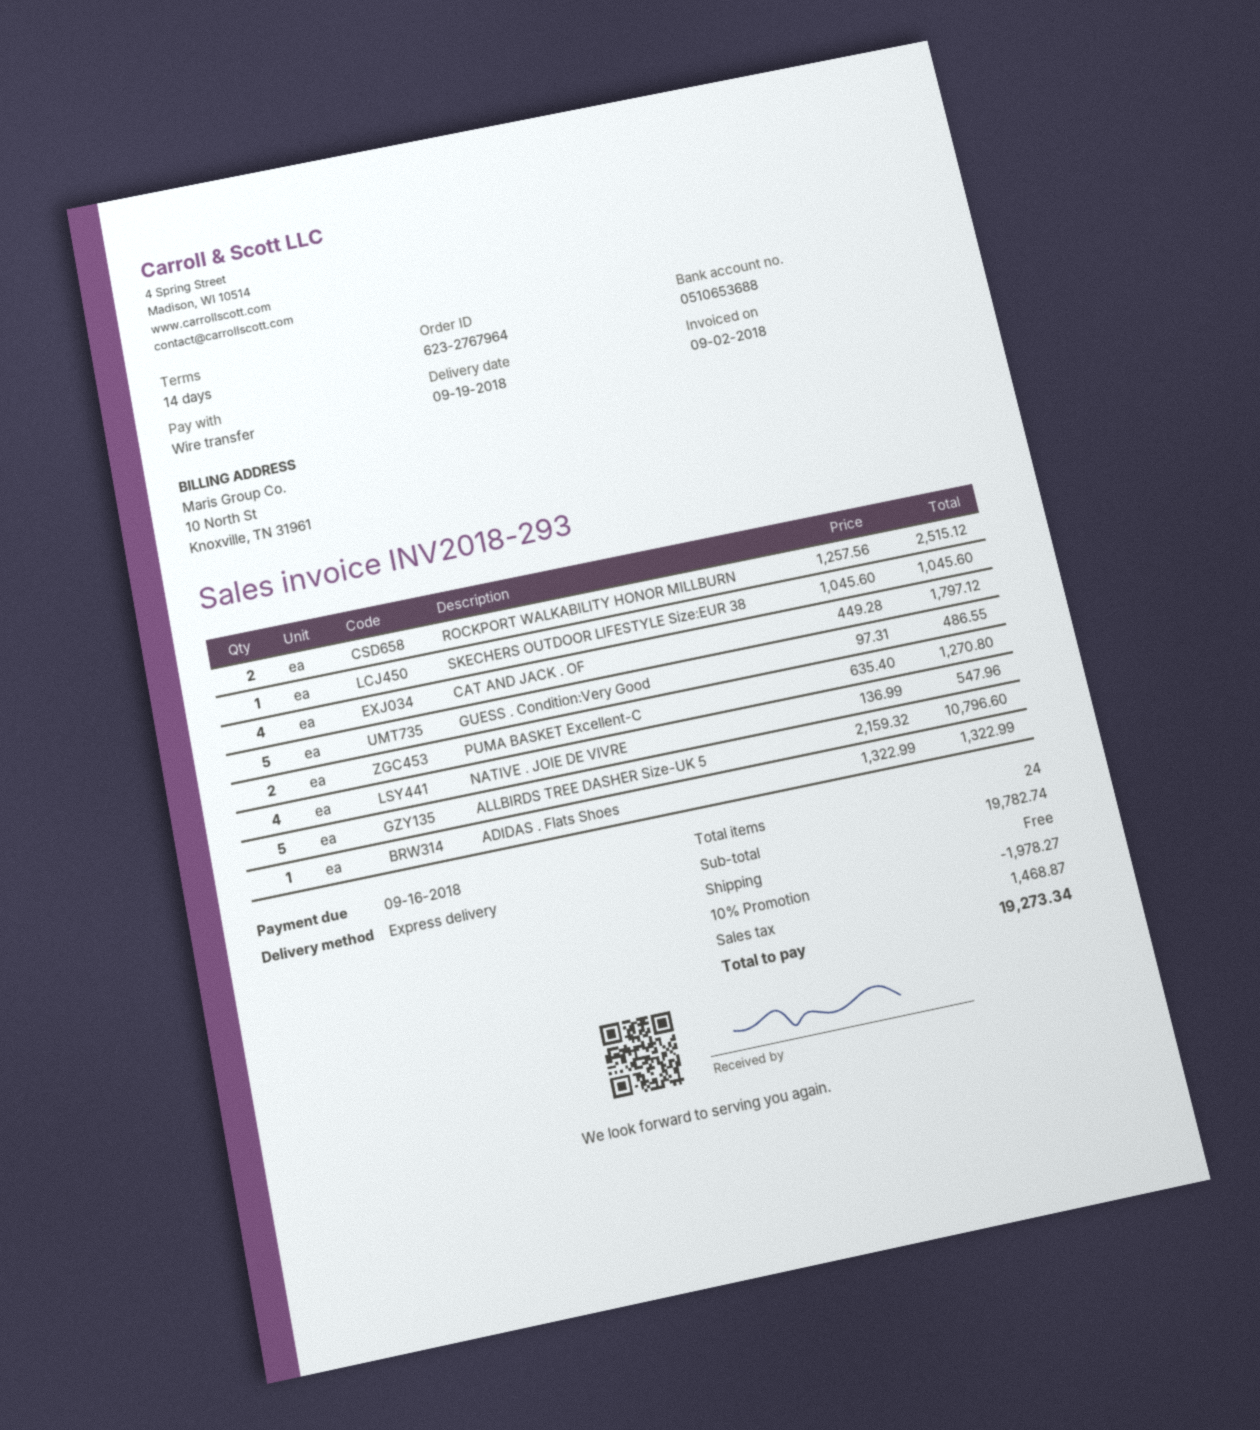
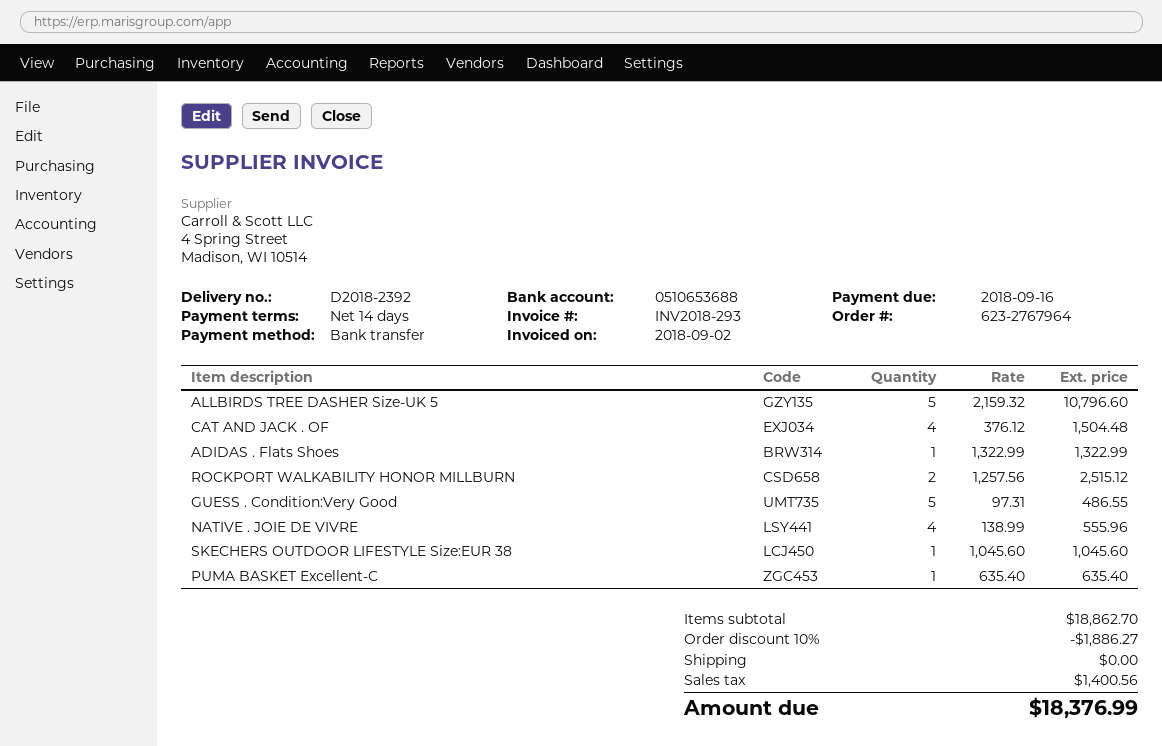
CAT AND JACK . OF: 4 x 449.28 = 1797.12 -> 4 x 376.12 = 1504.48
PUMA BASKET Excellent-C: 2 x 635.40 = 1270.80 -> 1 x 635.40 = 635.40
NATIVE . JOIE DE VIVRE: 4 x 136.99 = 547.96 -> 4 x 138.99 = 555.96
subtotal: 19782.74 -> 18862.70
discount: 10% = 1978.27 -> 10% = 1886.27
tax: 1468.87 -> 1400.56
total: 19273.34 -> 18376.99

